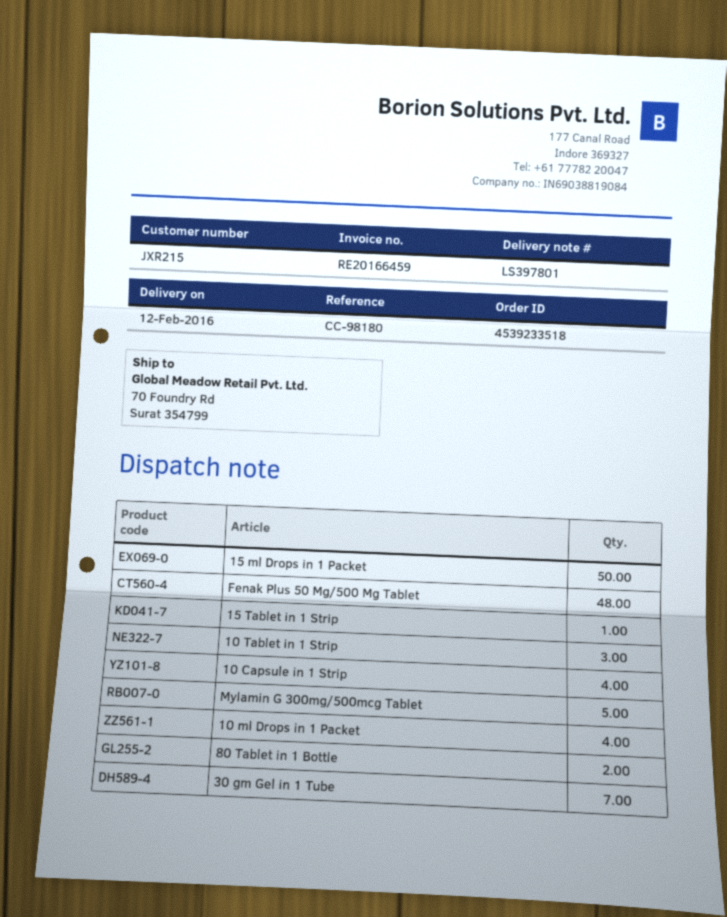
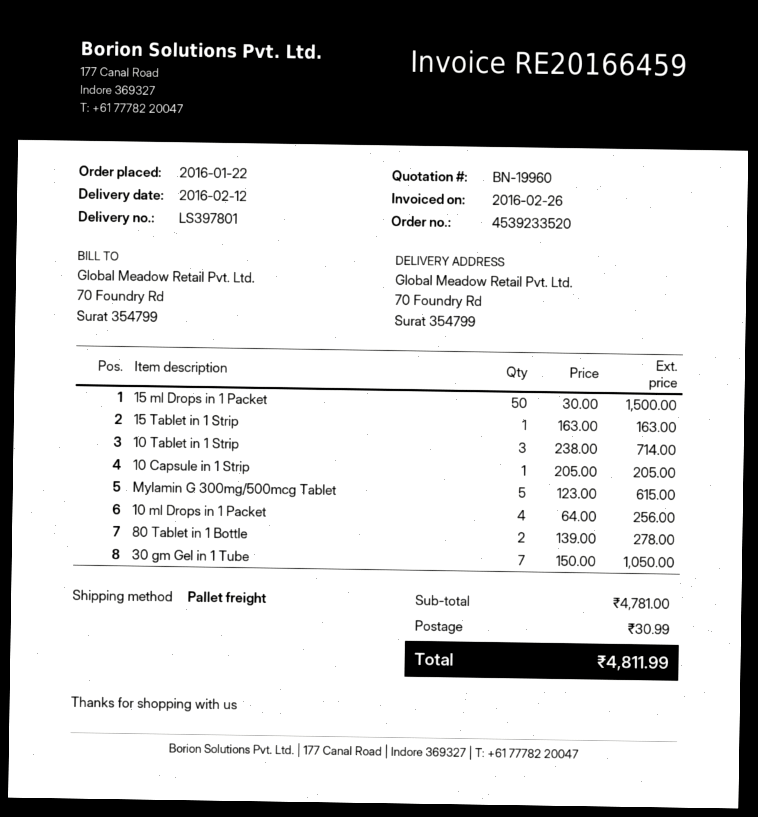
order number: 4539233518 -> 4539233520
Fenak Plus 50 Mg/500 Mg Tablet: 48 -> none
10 Capsule in 1 Strip: 4 -> 1

